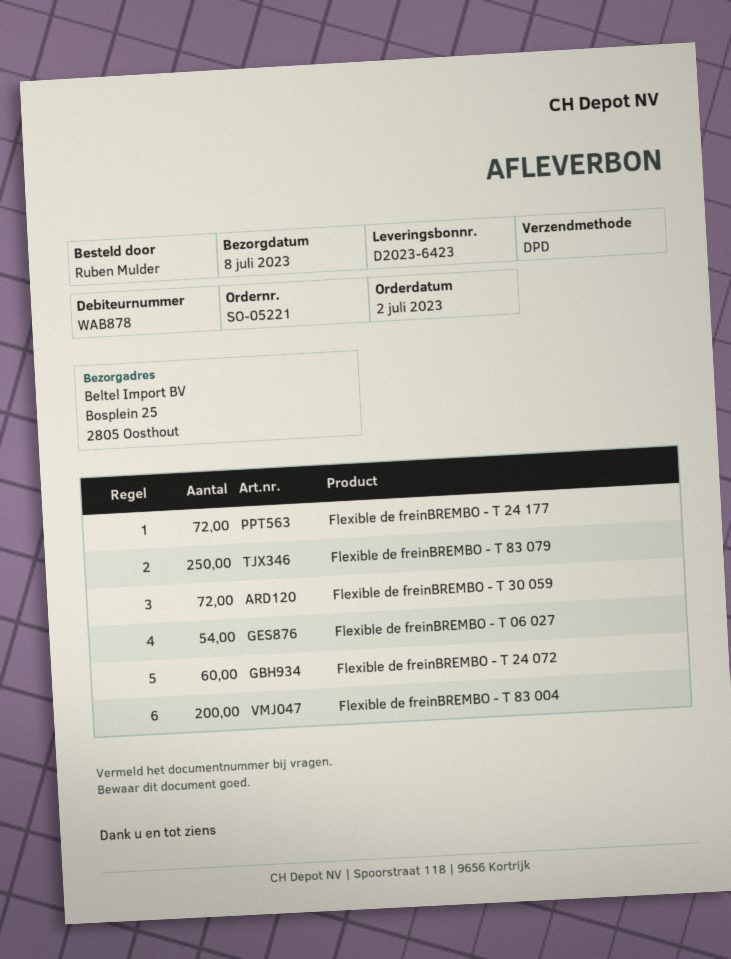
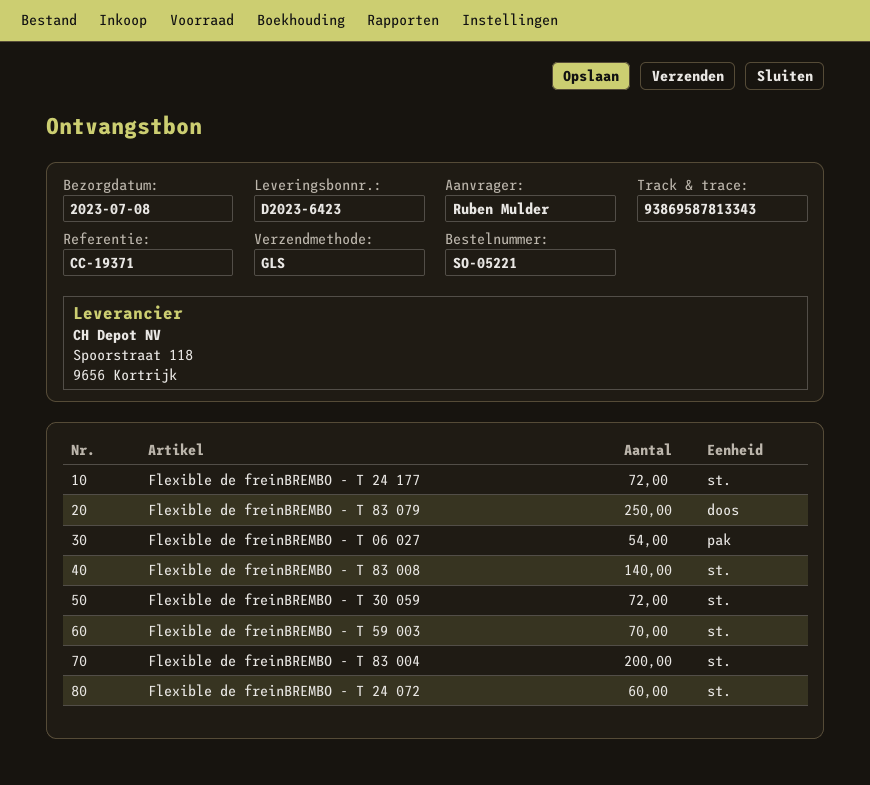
shipping method: DPD -> GLS
Flexible de freinBREMBO - T 83 008: none -> 140
Flexible de freinBREMBO - T 59 003: none -> 70

